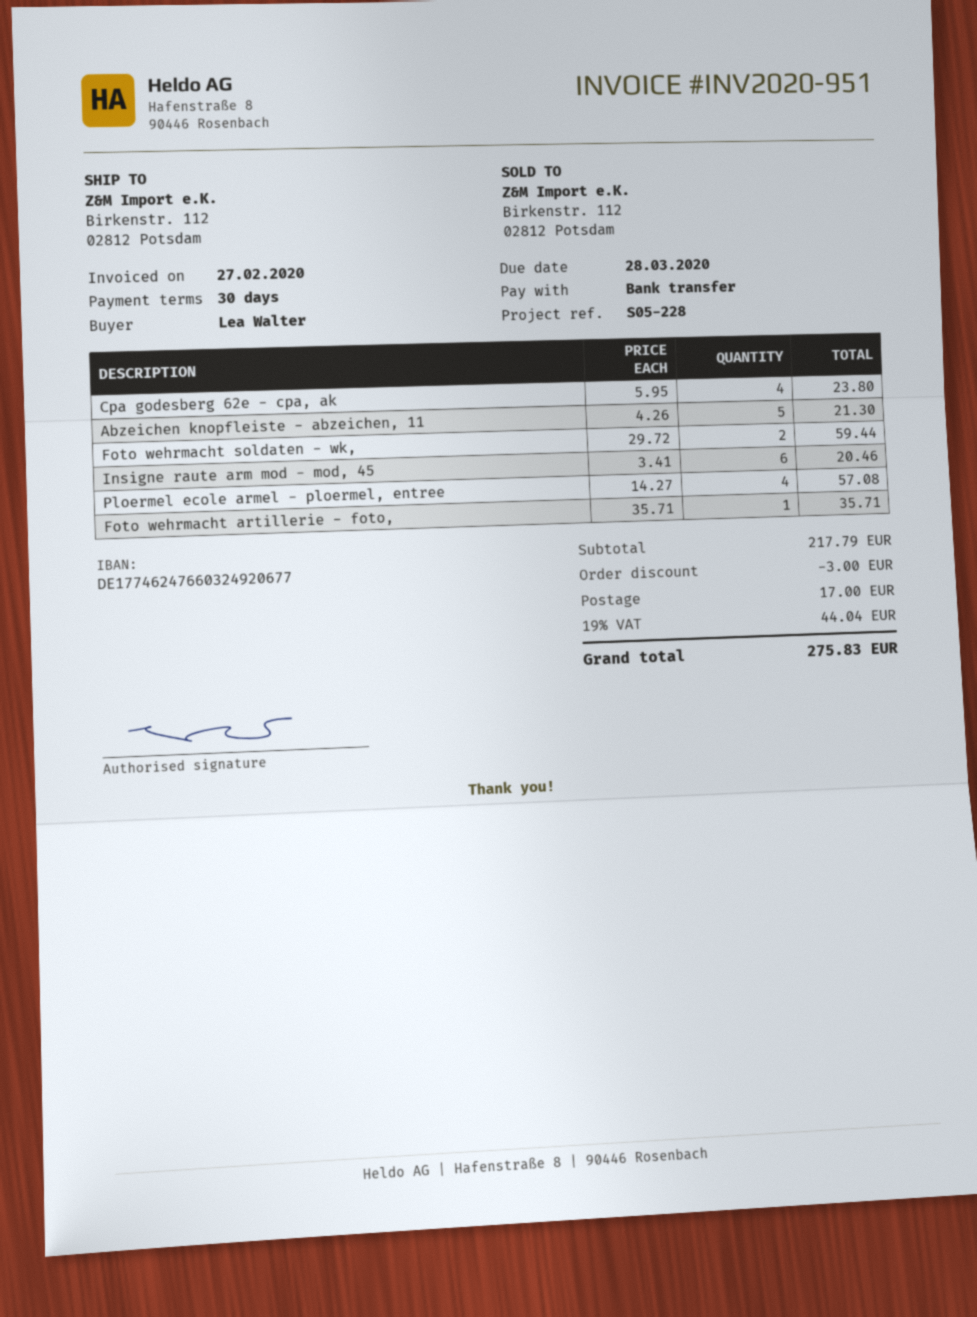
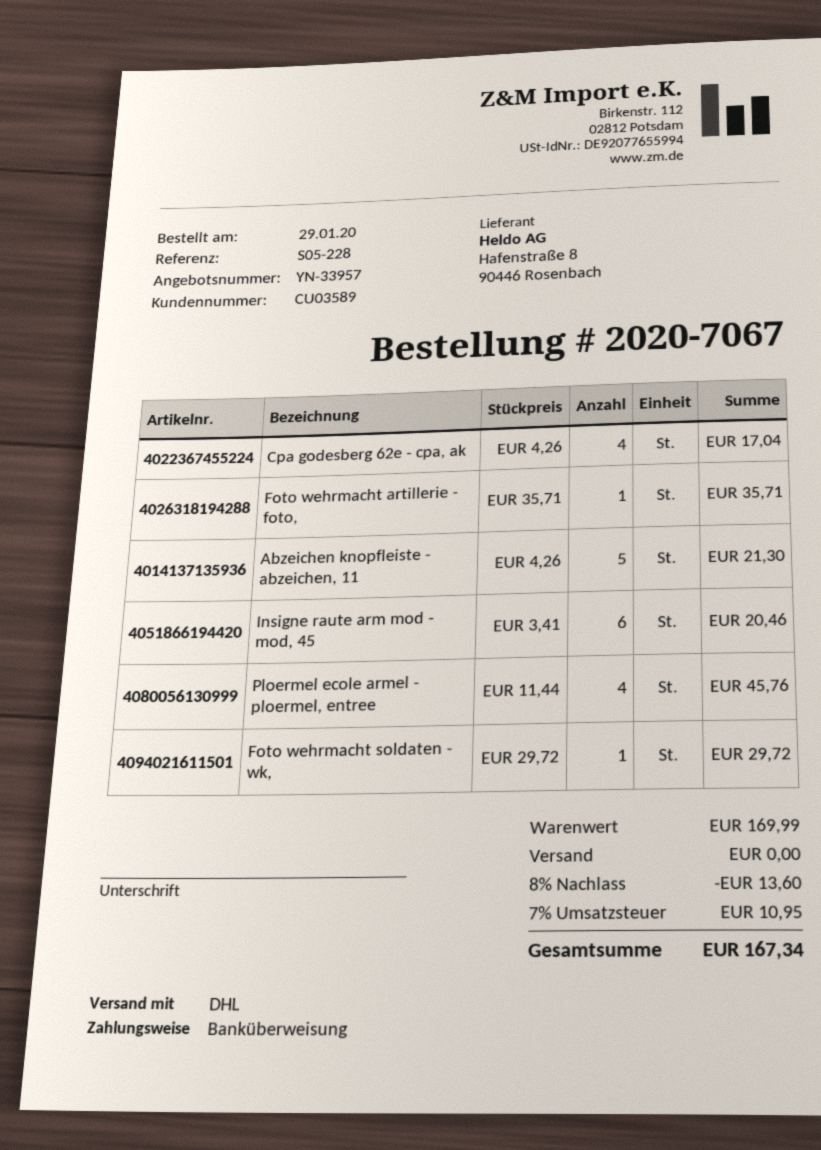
Cpa godesberg 62e - cpa, ak: 4 x 5.95 = 23.80 -> 4 x 4.26 = 17.04
Foto wehrmacht soldaten - wk,: 2 x 29.72 = 59.44 -> 1 x 29.72 = 29.72
Ploermel ecole armel - ploermel, entree: 4 x 14.27 = 57.08 -> 4 x 11.44 = 45.76
subtotal: 217.79 -> 169.99
discount: 3.00 -> 13.60
shipping: 17.00 -> 0.00
tax: 19% = 44.04 -> 7% = 10.95
total: 275.83 -> 167.34

